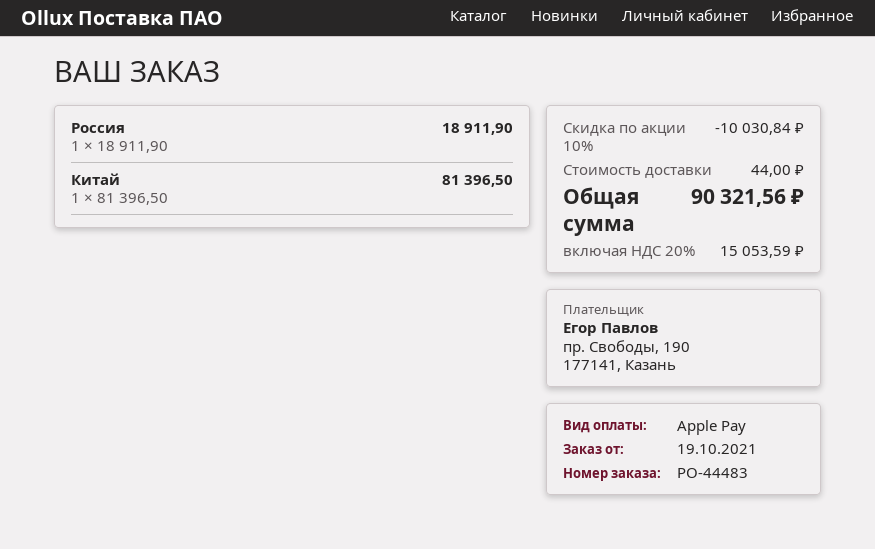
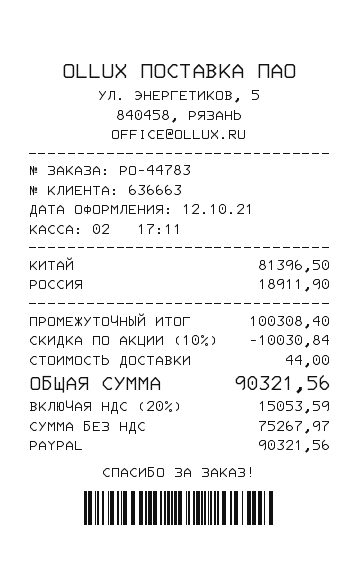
order number: PO-44483 -> PO-44783
order date: 2021-10-19 -> 2021-10-12
payment method: Apple Pay -> PayPal

